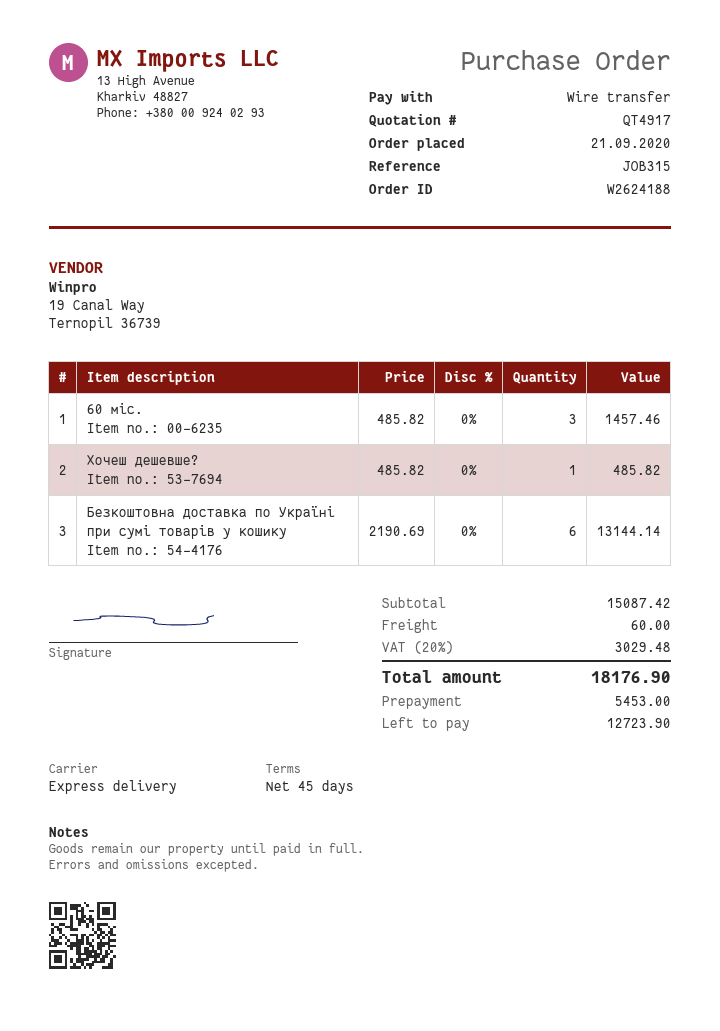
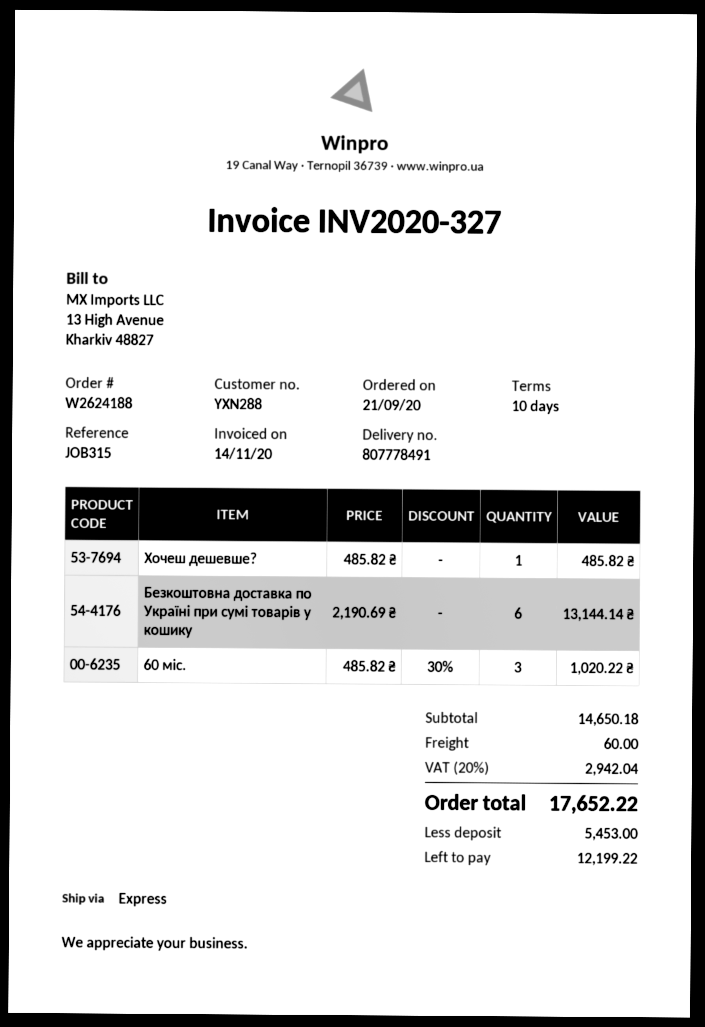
payment terms: 45 days -> 10 days
60 міс.: 3 x 485.82 = 1457.46 -> 3 x 485.82 - 30% = 1020.22
subtotal: 15087.42 -> 14650.18
tax: 20% = 3029.48 -> 20% = 2942.04
total: 18176.90 -> 17652.22
balance: 12723.90 -> 12199.22

